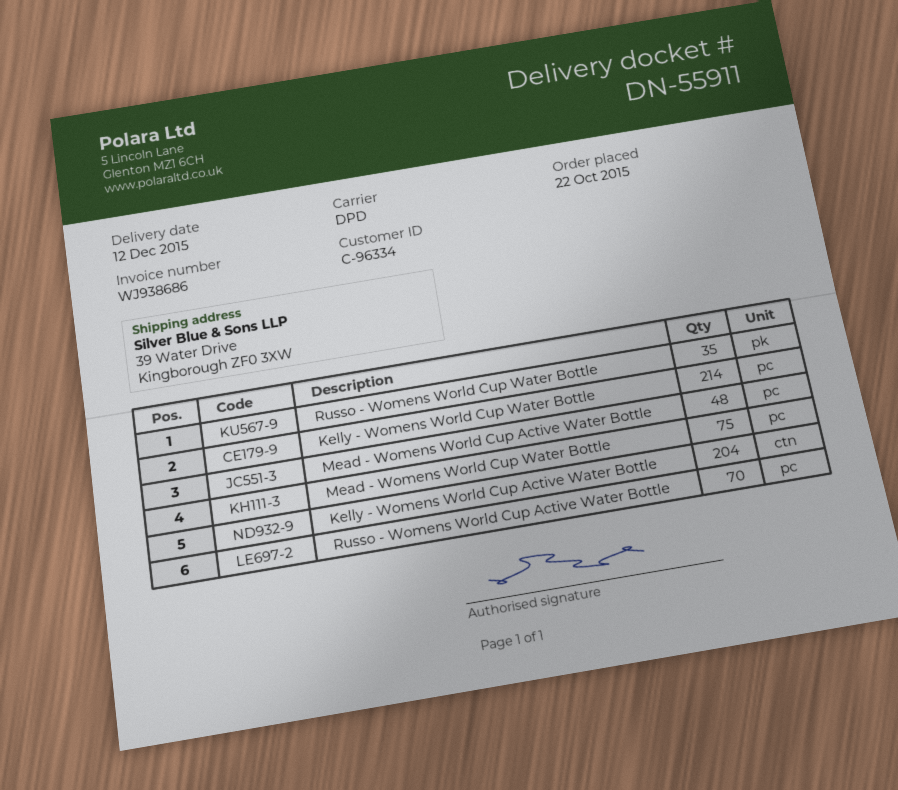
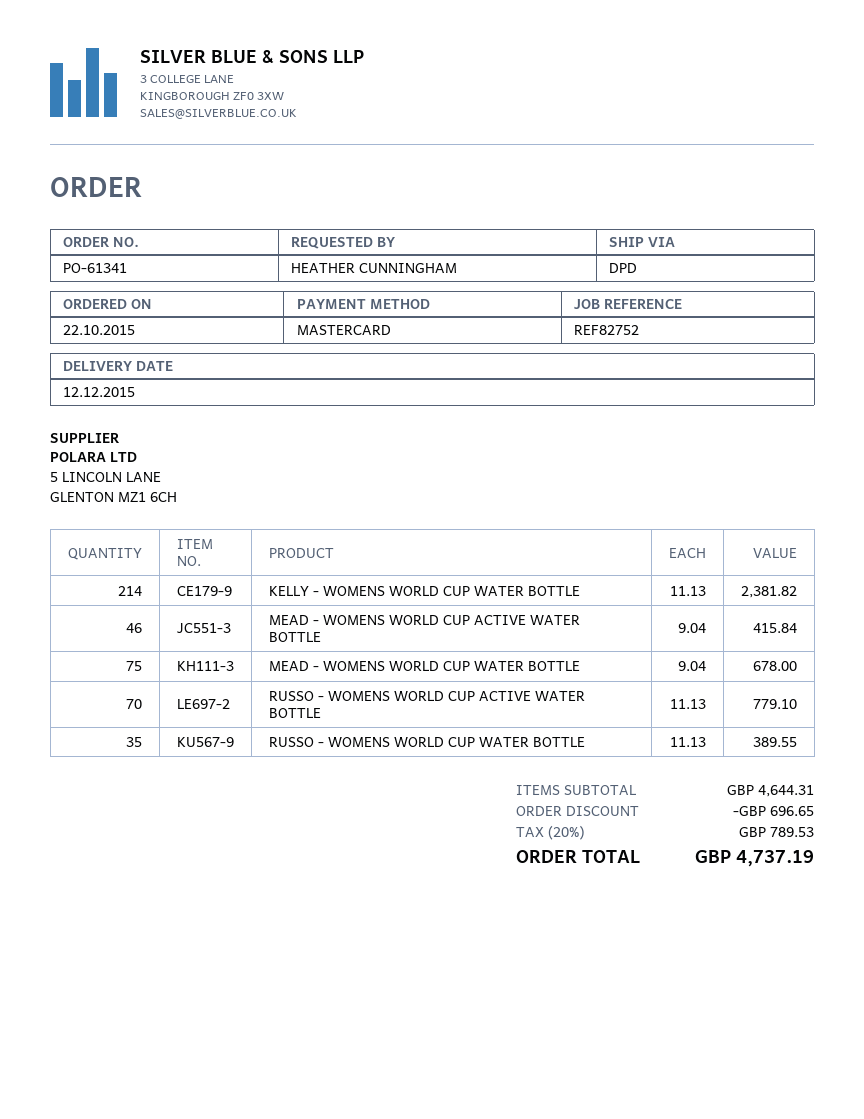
Mead - Womens World Cup Active Water Bottle: 48 -> 46
Kelly - Womens World Cup Active Water Bottle: 204 -> none

